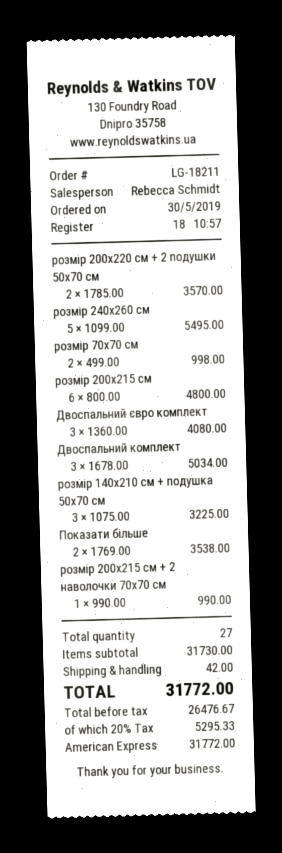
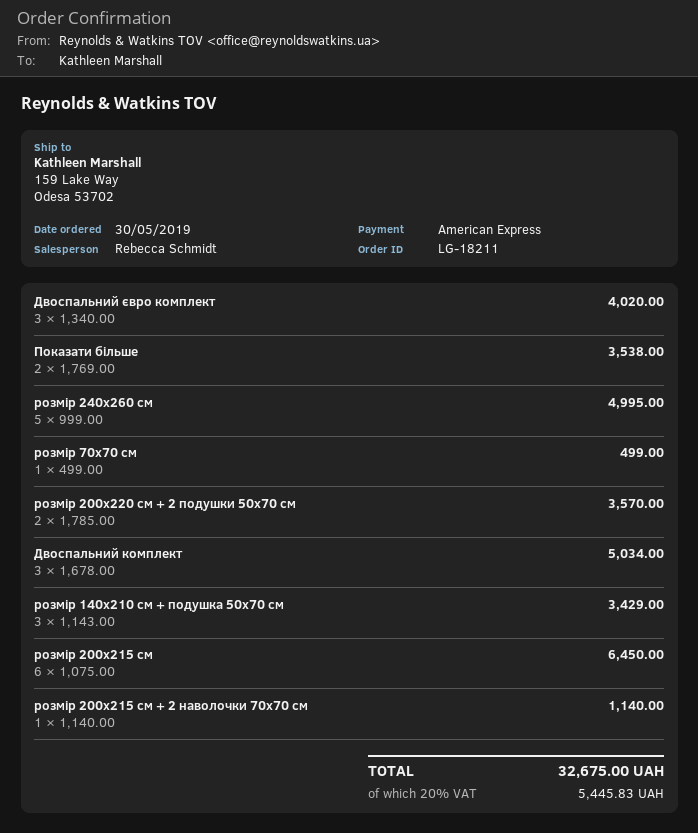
розмір 240х260 см: 5 x 1099.00 = 5495.00 -> 5 x 999.00 = 4995.00
розмір 70х70 см: 2 x 499.00 = 998.00 -> 1 x 499.00 = 499.00
розмір 200х215 см: 6 x 800.00 = 4800.00 -> 6 x 1075.00 = 6450.00
Двоспальний євро комплект: 3 x 1360.00 = 4080.00 -> 3 x 1340.00 = 4020.00
розмір 140х210 см + подушка 50х70 см: 3 x 1075.00 = 3225.00 -> 3 x 1143.00 = 3429.00
розмір 200х215 см + 2 наволочки 70х70 см: 1 x 990.00 = 990.00 -> 1 x 1140.00 = 1140.00
shipping: 42.00 -> none
tax: 20% = 5295.33 -> 20% = 5445.83
total: 31772.00 -> 32675.00

